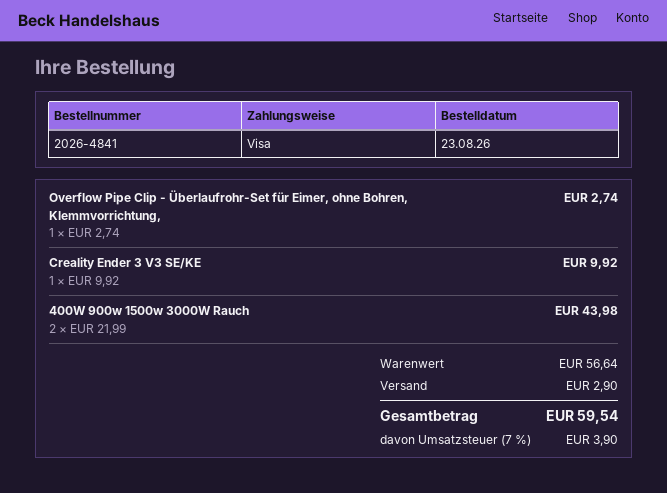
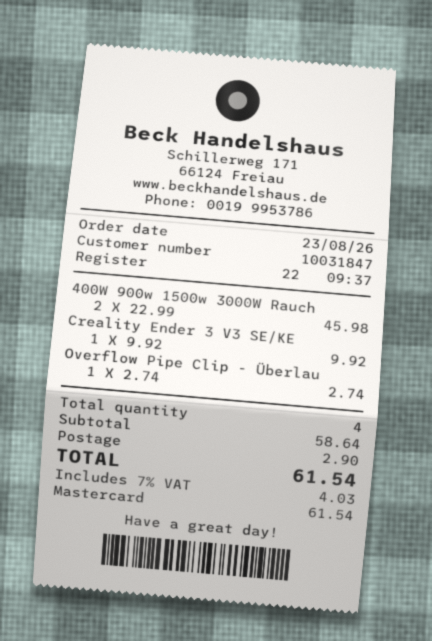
payment method: Visa -> Mastercard
400W 900w 1500w 3000W Rauch: 2 x 21.99 = 43.98 -> 2 x 22.99 = 45.98
subtotal: 56.64 -> 58.64
tax: 7% = 3.90 -> 7% = 4.03
total: 59.54 -> 61.54

